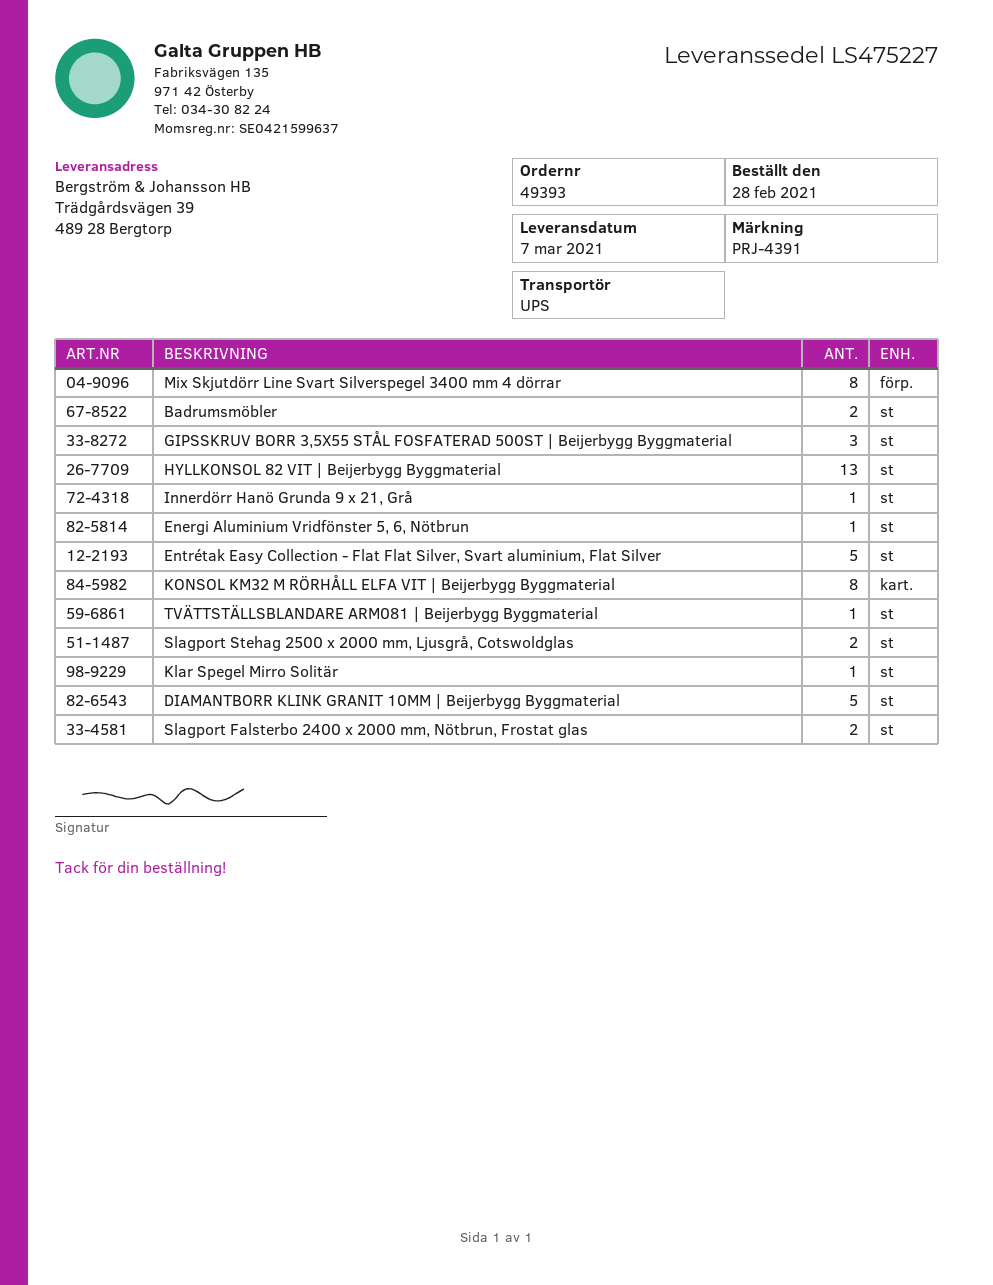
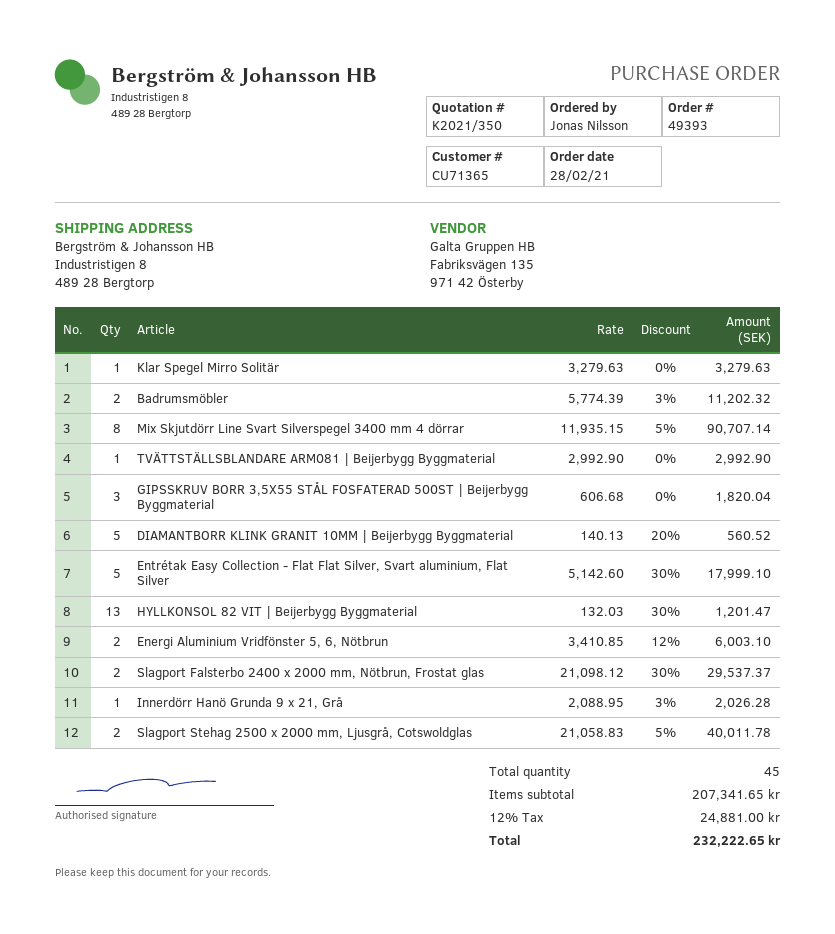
ship to: Trädgårdsvägen 39, 489 28 Bergtorp -> Industristigen 8, 489 28 Bergtorp
Energi Aluminium Vridfönster 5, 6, Nötbrun: 1 -> 2
KONSOL KM32 M RÖRHÅLL ELFA VIT | Beijerbygg Byggmaterial: 8 -> none

